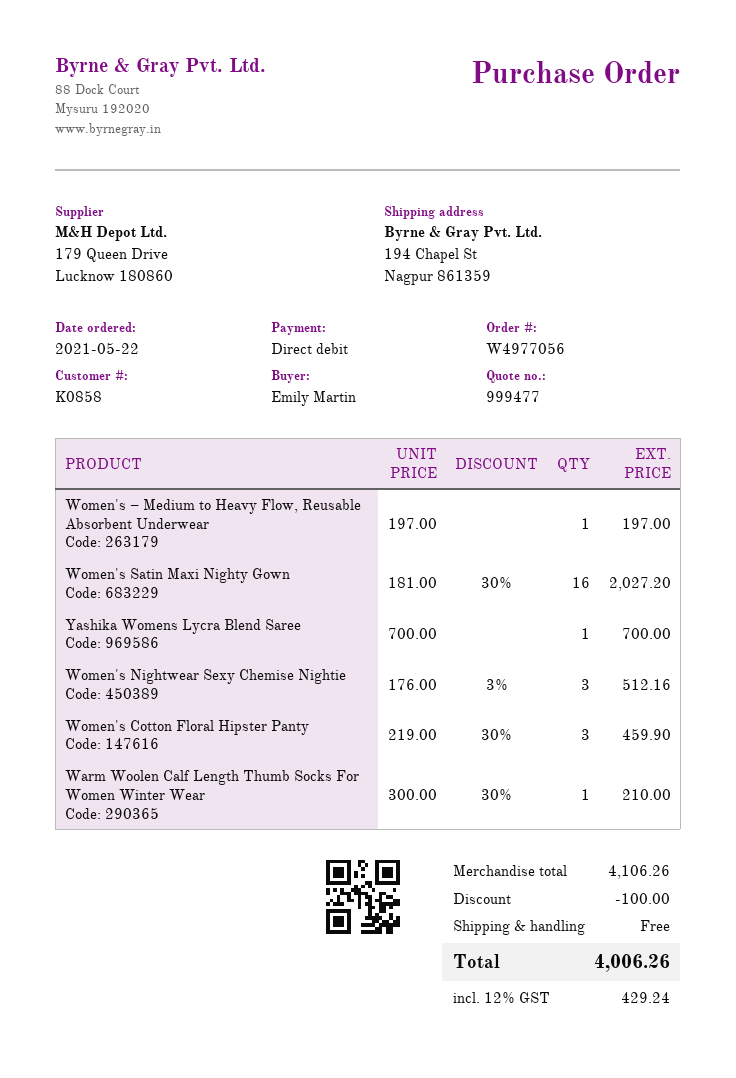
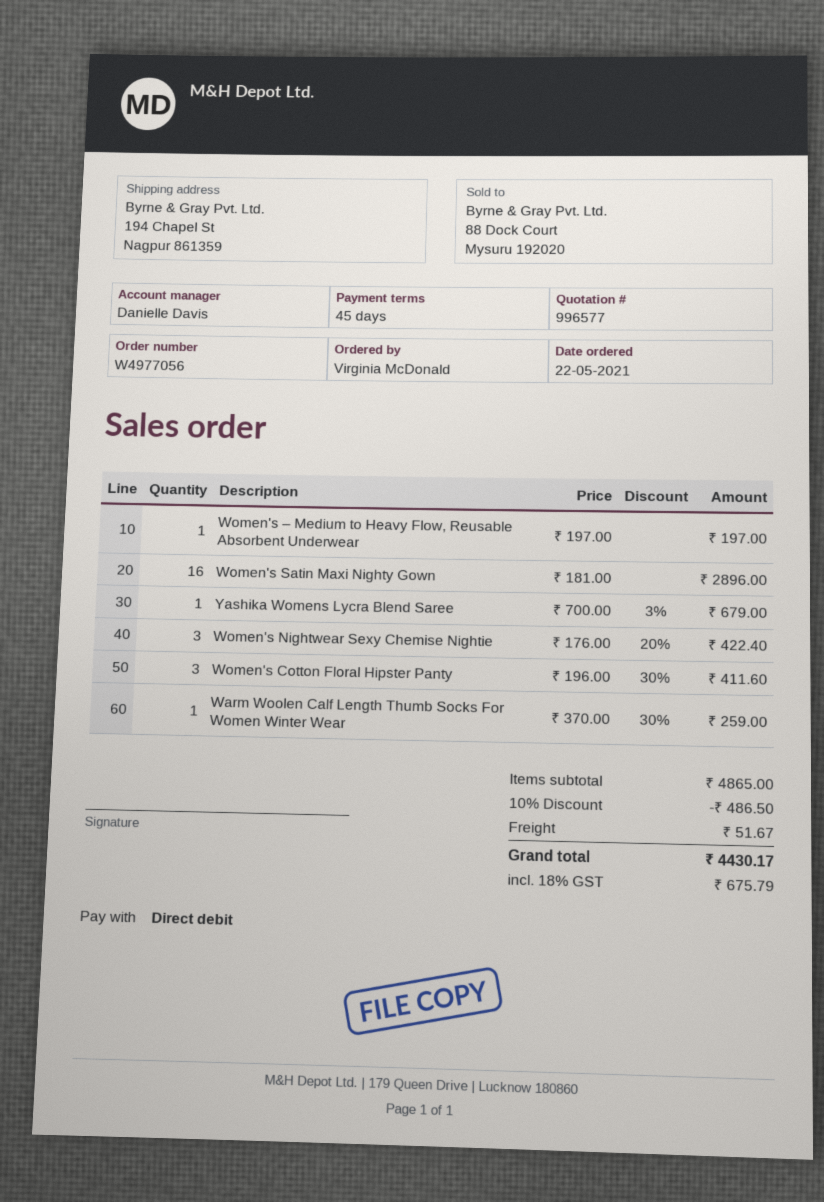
quote number: 999477 -> 996577
ordered by: Emily Martin -> Virginia McDonald
Women's Satin Maxi Nighty Gown: 16 x 181.00 - 30% = 2027.20 -> 16 x 181.00 = 2896.00
Yashika Womens Lycra Blend Saree: 1 x 700.00 = 700.00 -> 1 x 700.00 - 3% = 679.00
Women's Nightwear Sexy Chemise Nightie: 3 x 176.00 - 3% = 512.16 -> 3 x 176.00 - 20% = 422.40
Women's Cotton Floral Hipster Panty: 3 x 219.00 - 30% = 459.90 -> 3 x 196.00 - 30% = 411.60
Warm Woolen Calf Length Thumb Socks For Women Winter Wear: 1 x 300.00 - 30% = 210.00 -> 1 x 370.00 - 30% = 259.00
subtotal: 4106.26 -> 4865.00
discount: 100.00 -> 486.50
shipping: 0.00 -> 51.67
tax: 12% = 429.24 -> 18% = 675.79
total: 4006.26 -> 4430.17

